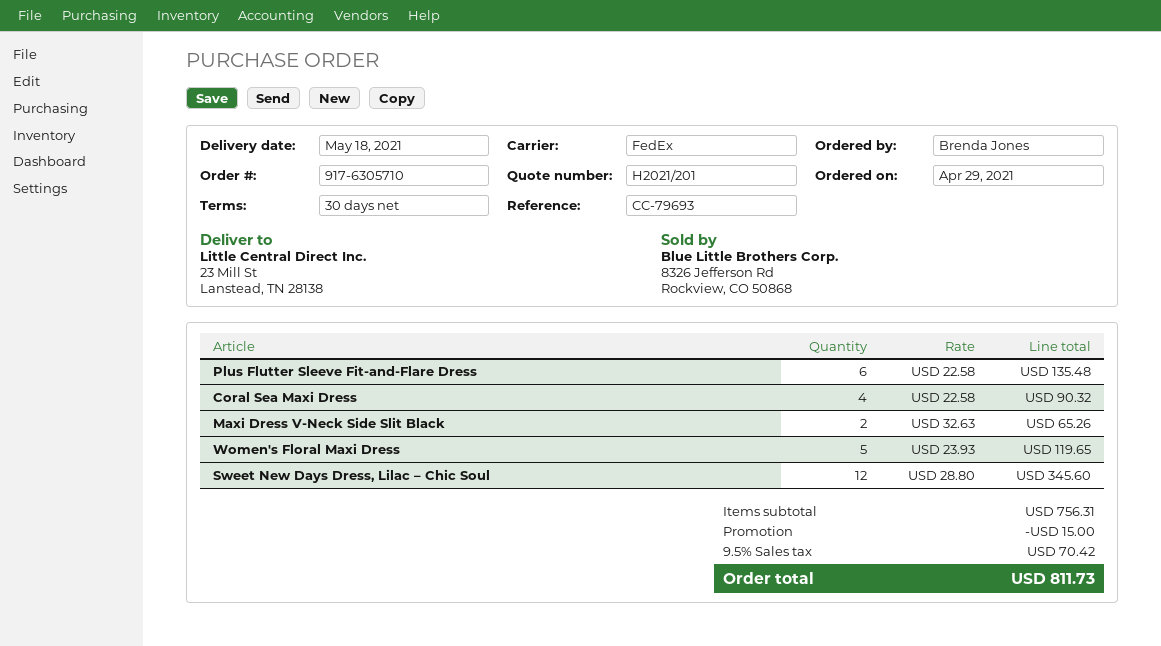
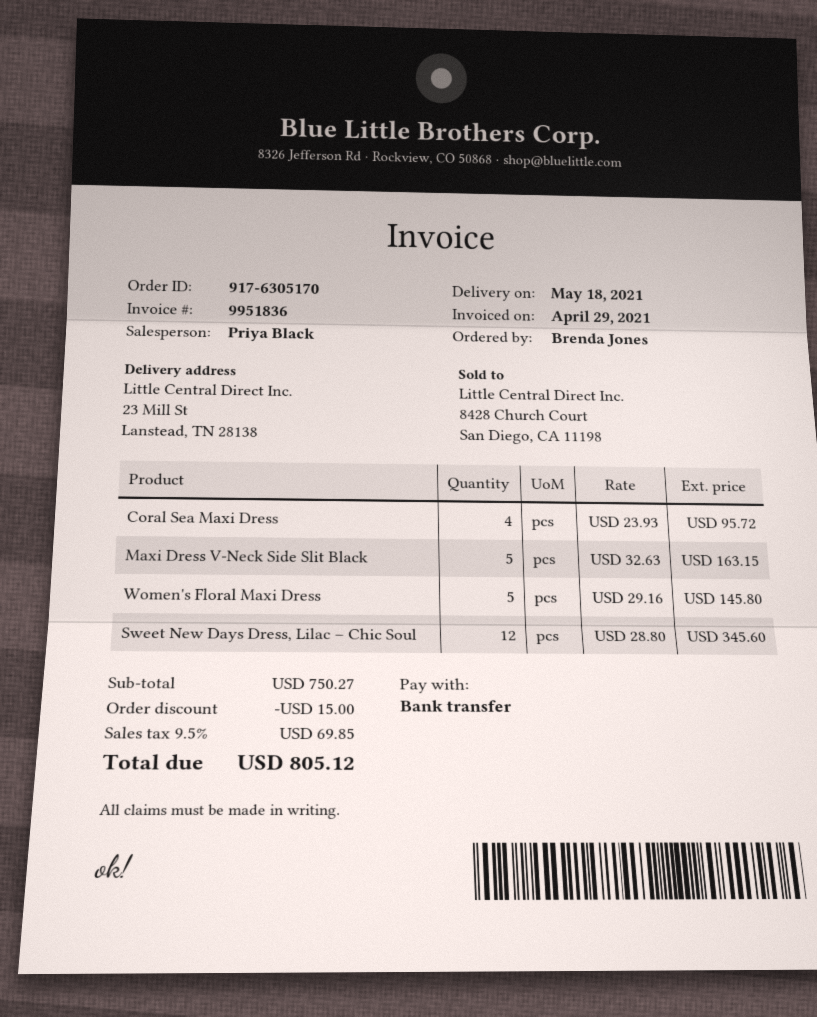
order number: 917-6305710 -> 917-6305170
Plus Flutter Sleeve Fit-and-Flare Dress: 6 x 22.58 = 135.48 -> none
Coral Sea Maxi Dress: 4 x 22.58 = 90.32 -> 4 x 23.93 = 95.72
Maxi Dress V-Neck Side Slit Black: 2 x 32.63 = 65.26 -> 5 x 32.63 = 163.15
Women's Floral Maxi Dress: 5 x 23.93 = 119.65 -> 5 x 29.16 = 145.80
subtotal: 756.31 -> 750.27
tax: 9.5% = 70.42 -> 9.5% = 69.85
total: 811.73 -> 805.12

